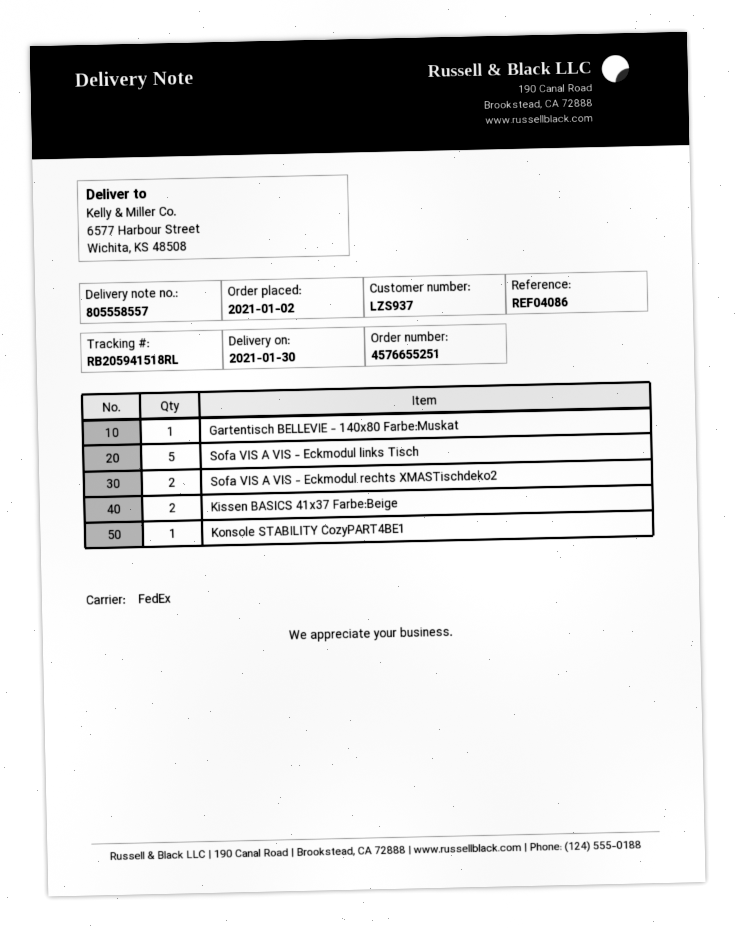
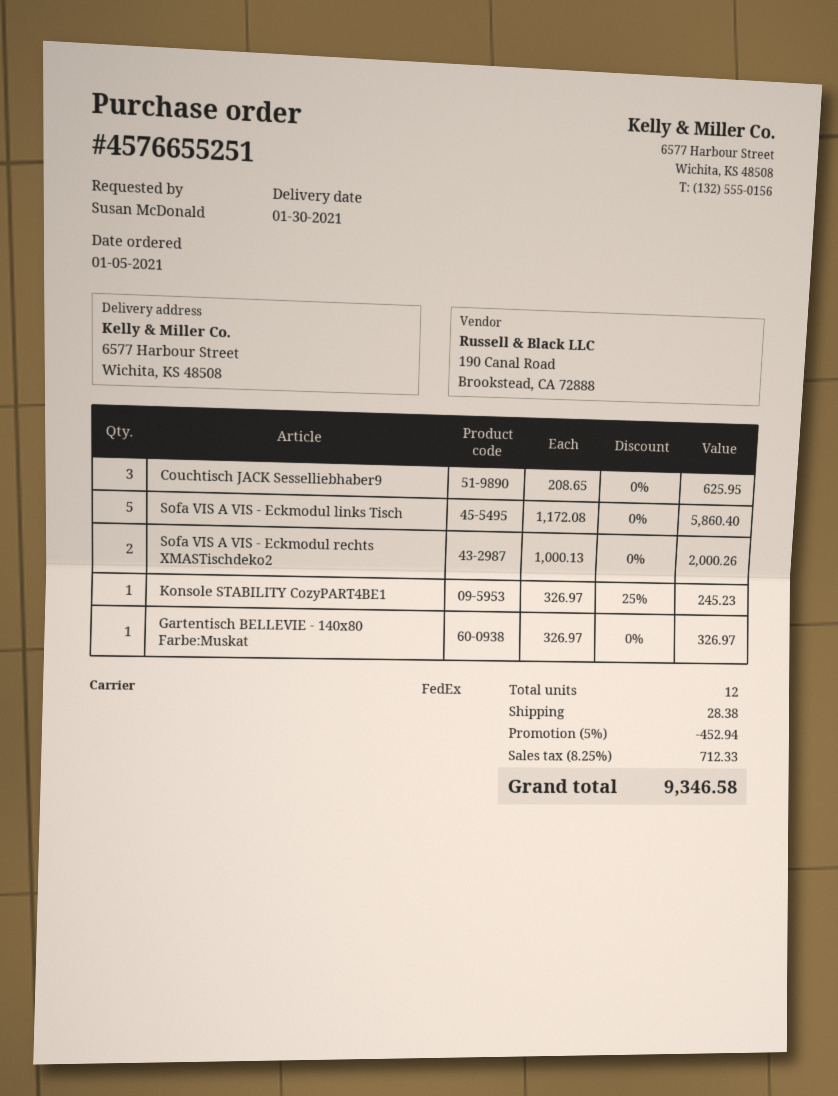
order date: 2021-01-02 -> 2021-01-05
Kissen BASICS 41x37 Farbe:Beige: 2 -> none
Couchtisch JACK Sesselliebhaber9: none -> 3

